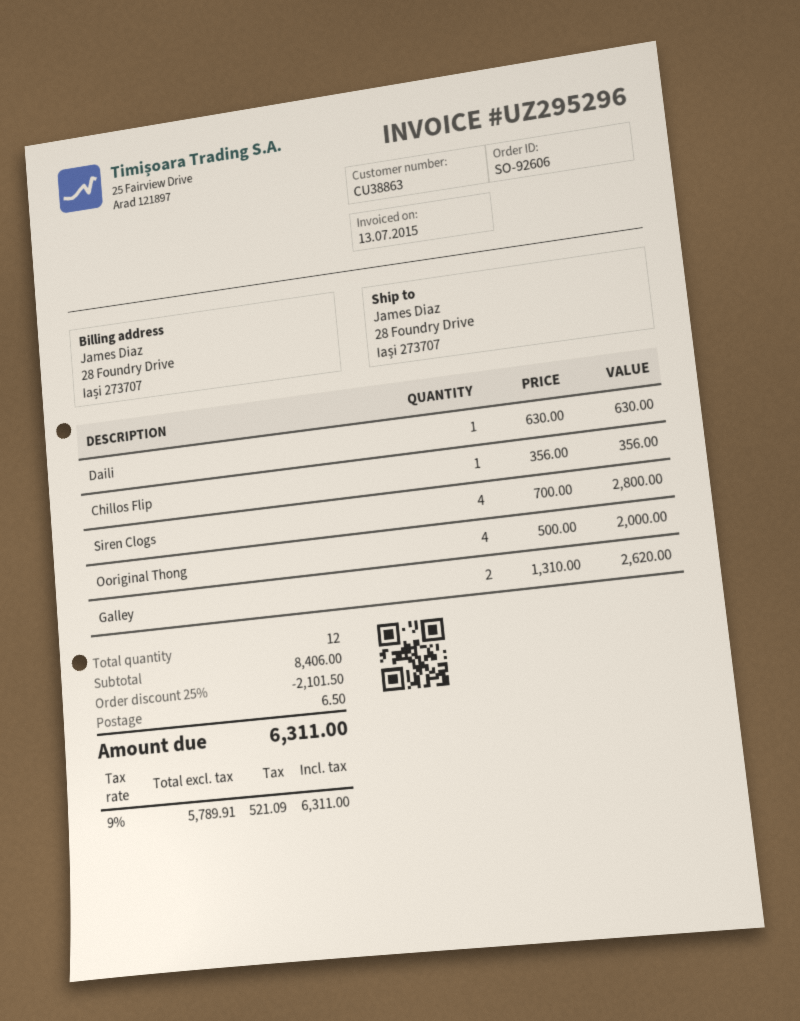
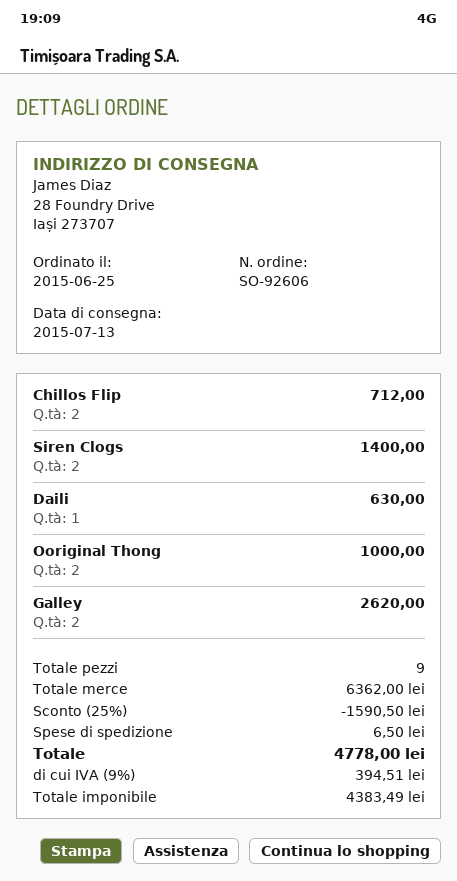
Chillos Flip: 1 for 356.00 -> 2 for 712.00
Siren Clogs: 4 for 2800.00 -> 2 for 1400.00
Ooriginal Thong: 4 for 2000.00 -> 2 for 1000.00
total quantity: 12 -> 9
subtotal: 8406.00 -> 6362.00
discount: 25% = 2101.50 -> 25% = 1590.50
net: 5789.91 -> 4383.49
tax: 9% = 521.09 -> 9% = 394.51
total: 6311.00 -> 4778.00

